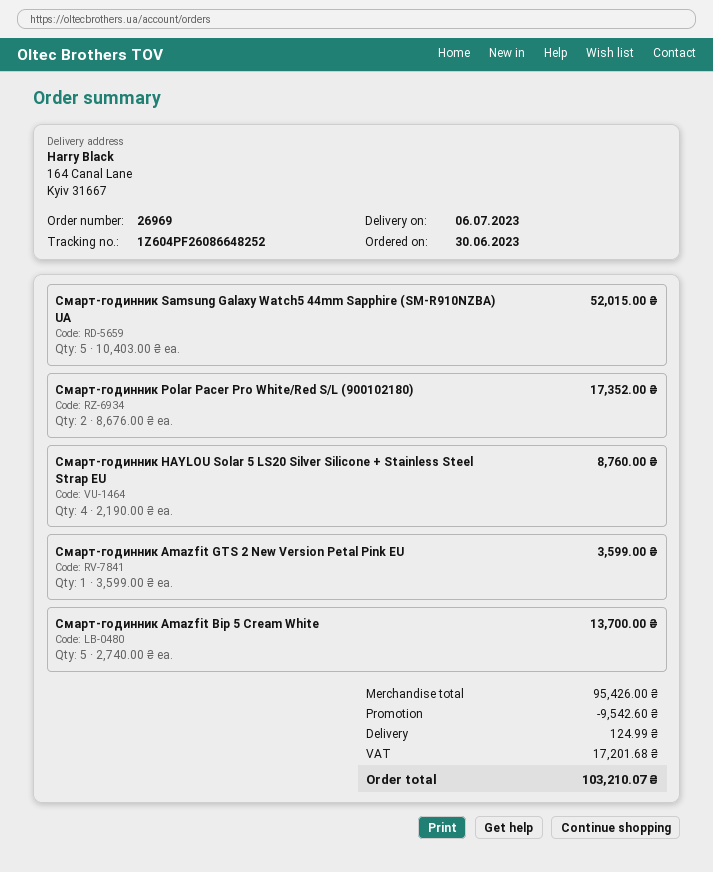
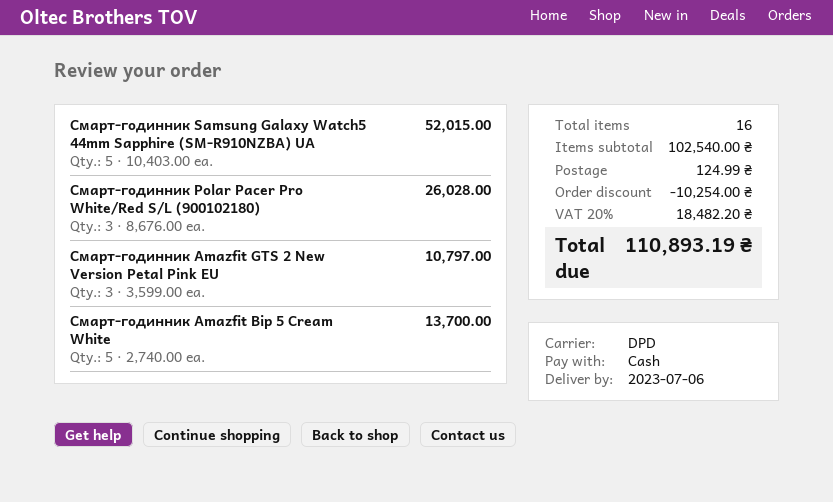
Смарт-годинник Polar Pacer Pro White/Red S/L (900102180): 2 x 8676.00 = 17352.00 -> 3 x 8676.00 = 26028.00
Смарт-годинник HAYLOU Solar 5 LS20 Silver Silicone + Stainless Steel Strap EU: 4 x 2190.00 = 8760.00 -> none
Смарт-годинник Amazfit GTS 2 New Version Petal Pink EU: 1 x 3599.00 = 3599.00 -> 3 x 3599.00 = 10797.00
subtotal: 95426.00 -> 102540.00
discount: 9542.60 -> 10254.00
tax: 17201.68 -> 18482.20
total: 103210.07 -> 110893.19

